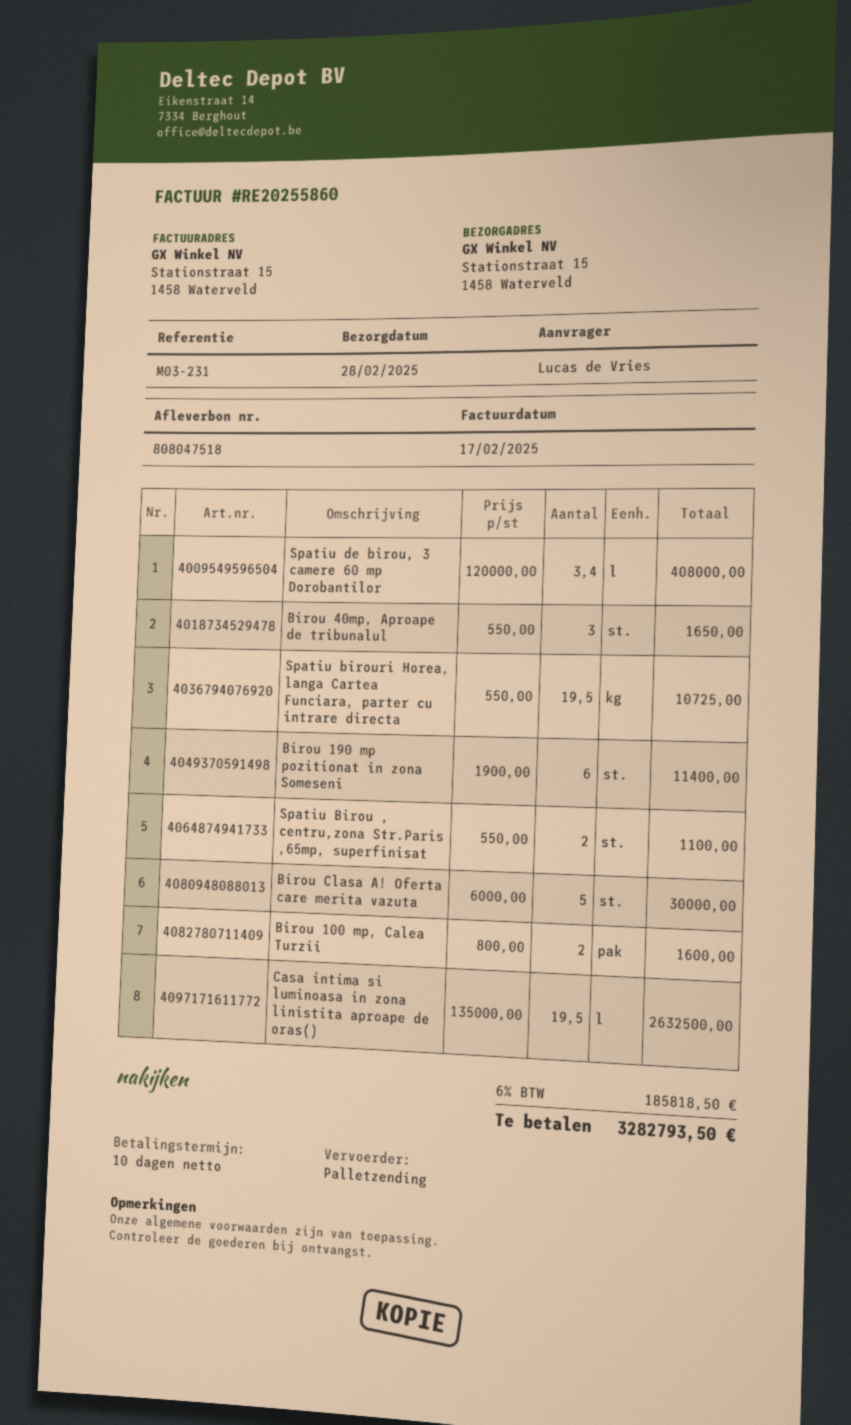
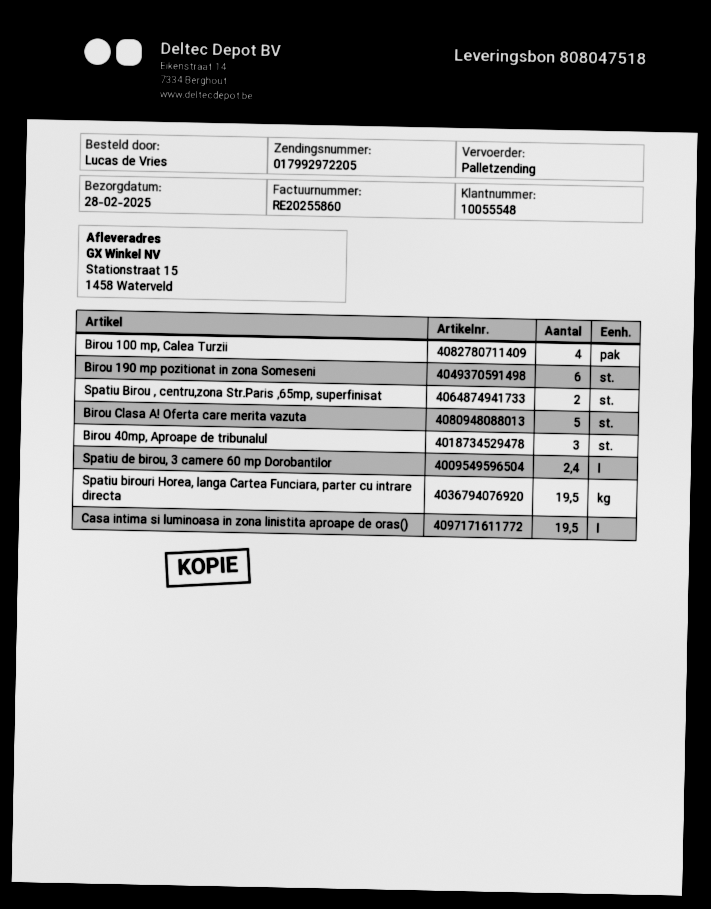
Spatiu de birou, 3 camere 60 mp Dorobantilor: 3.4 -> 2.4
Birou 100 mp, Calea Turzii: 2 -> 4

